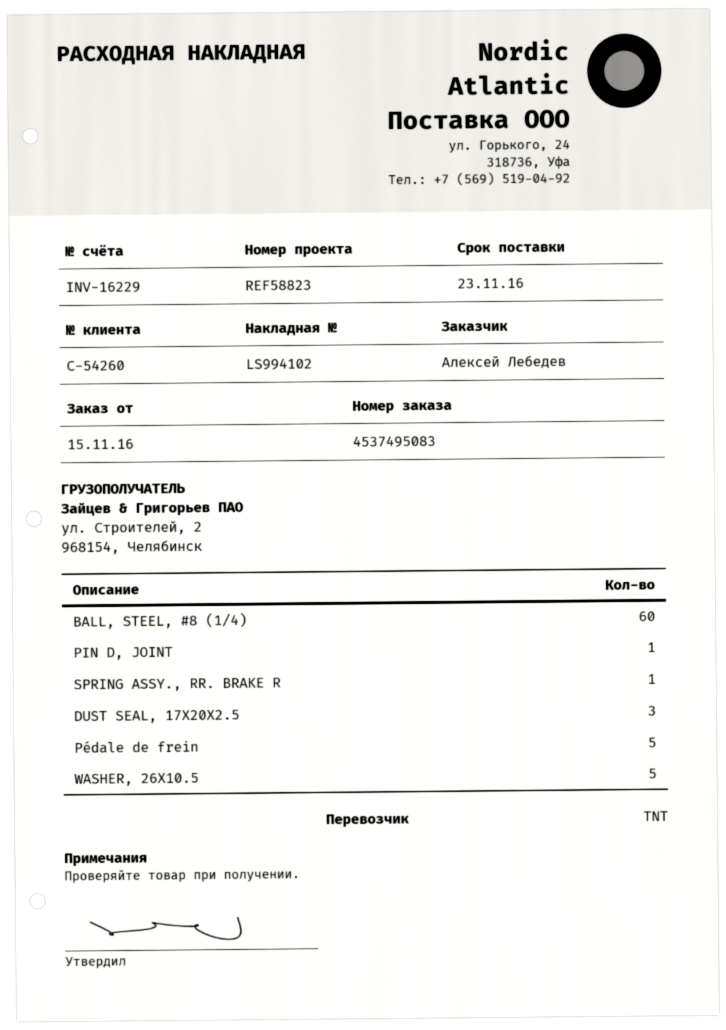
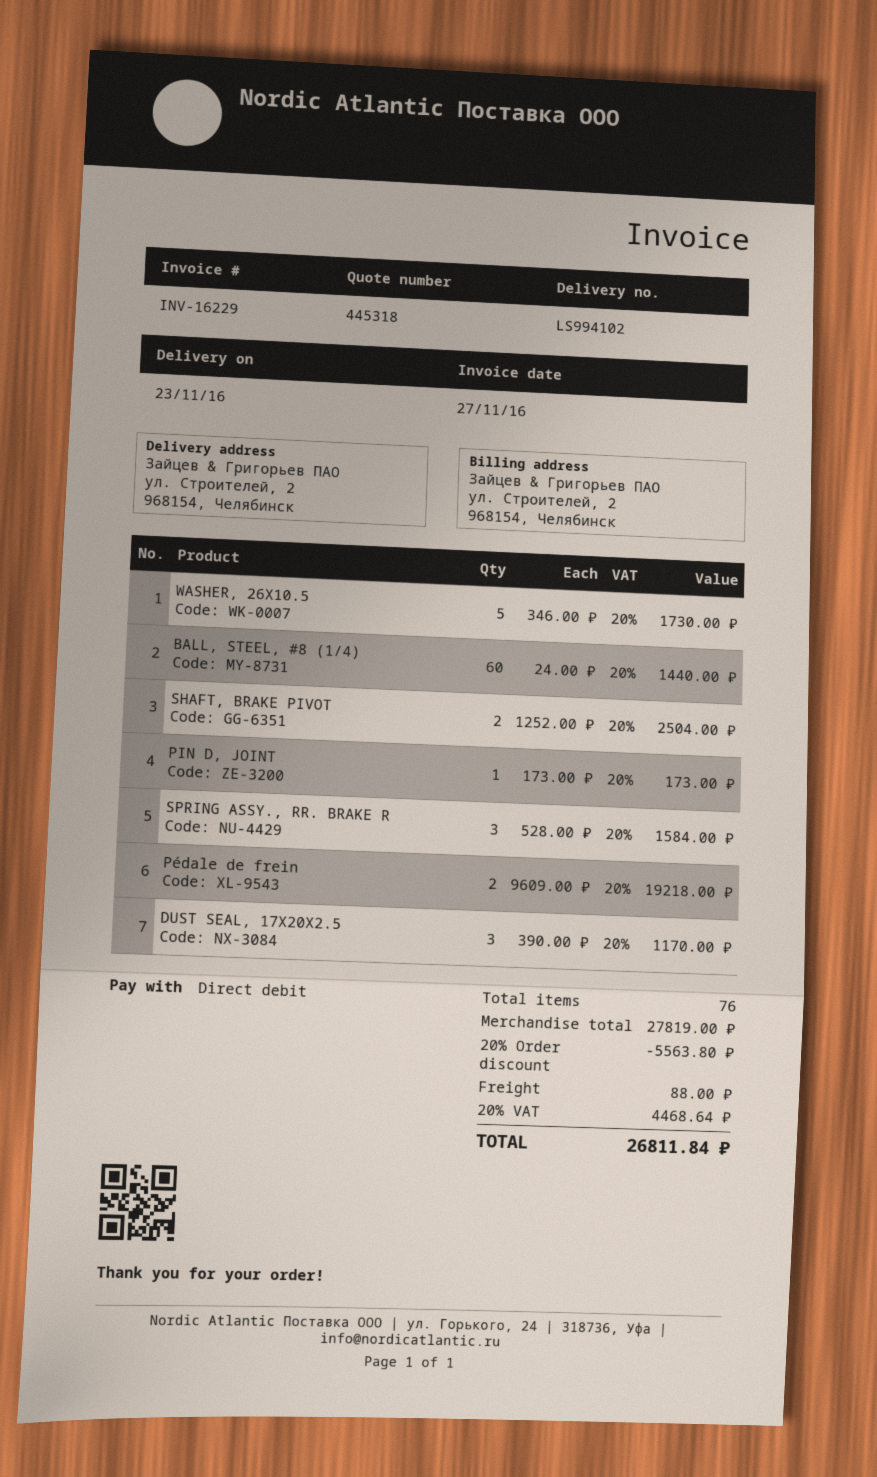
SPRING ASSY., RR. BRAKE R: 1 -> 3
Pédale de frein: 5 -> 2
SHAFT, BRAKE PIVOT: none -> 2

